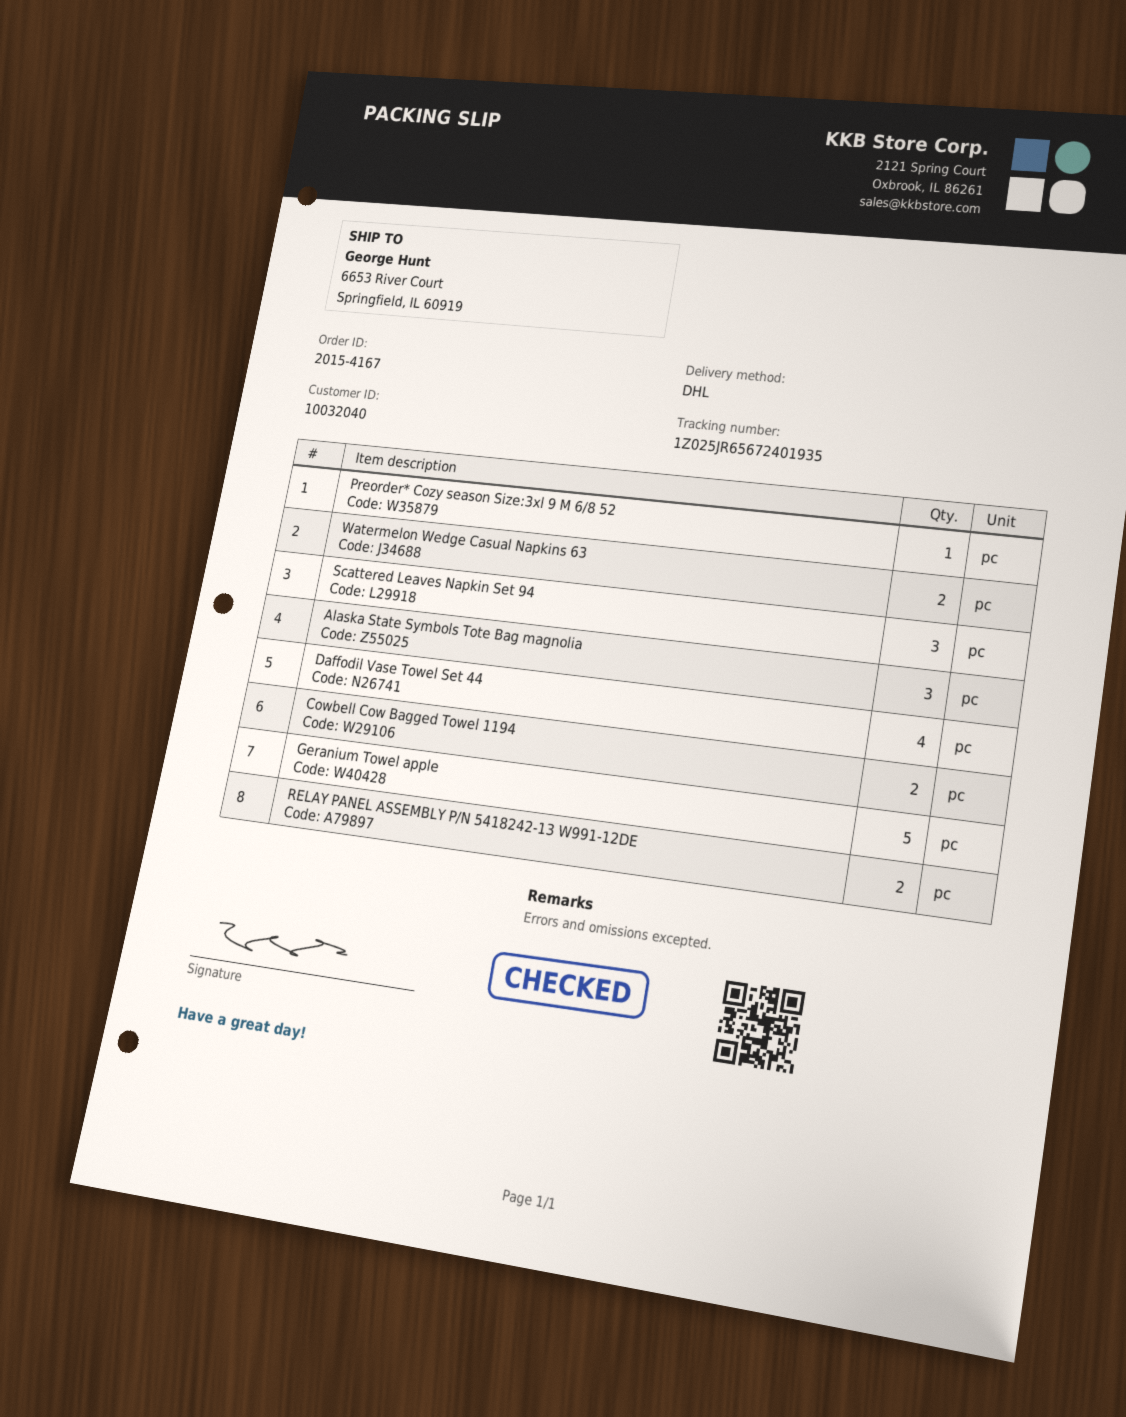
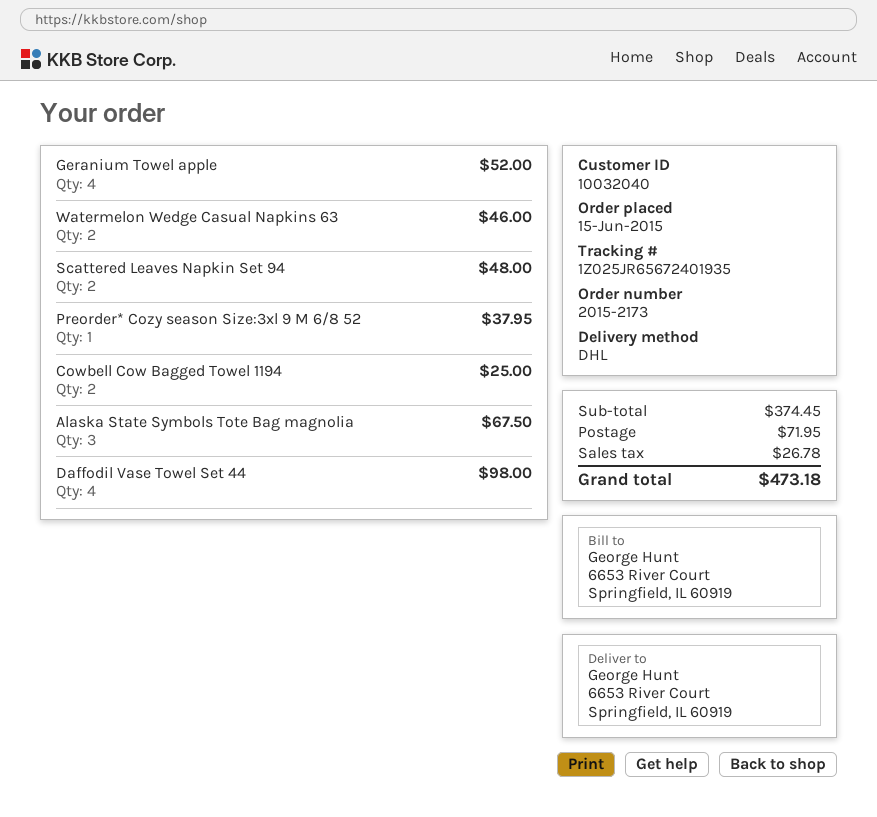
order number: 2015-4167 -> 2015-2173
Scattered Leaves Napkin Set 94: 3 -> 2
Geranium Towel apple: 5 -> 4
RELAY PANEL ASSEMBLY P/N 5418242-13 W991-12DE: 2 -> none

